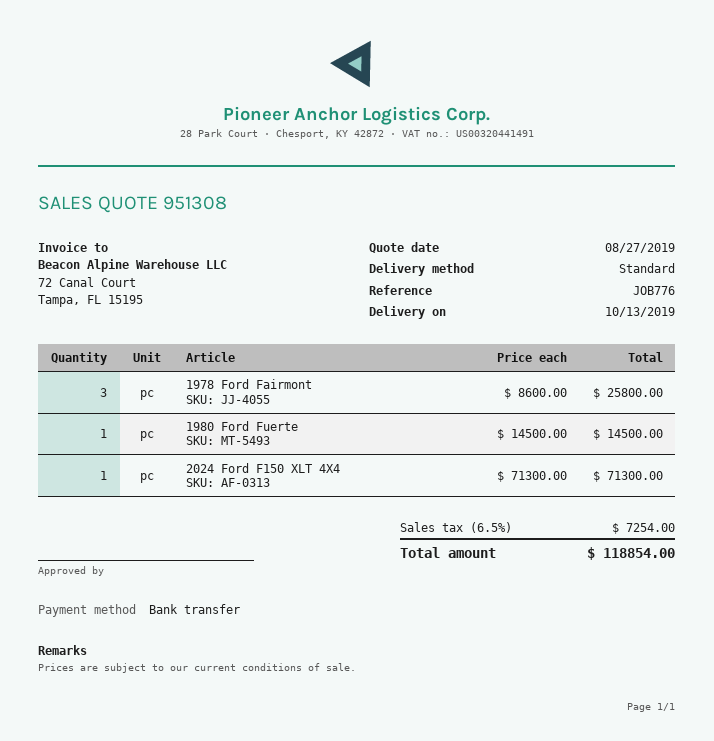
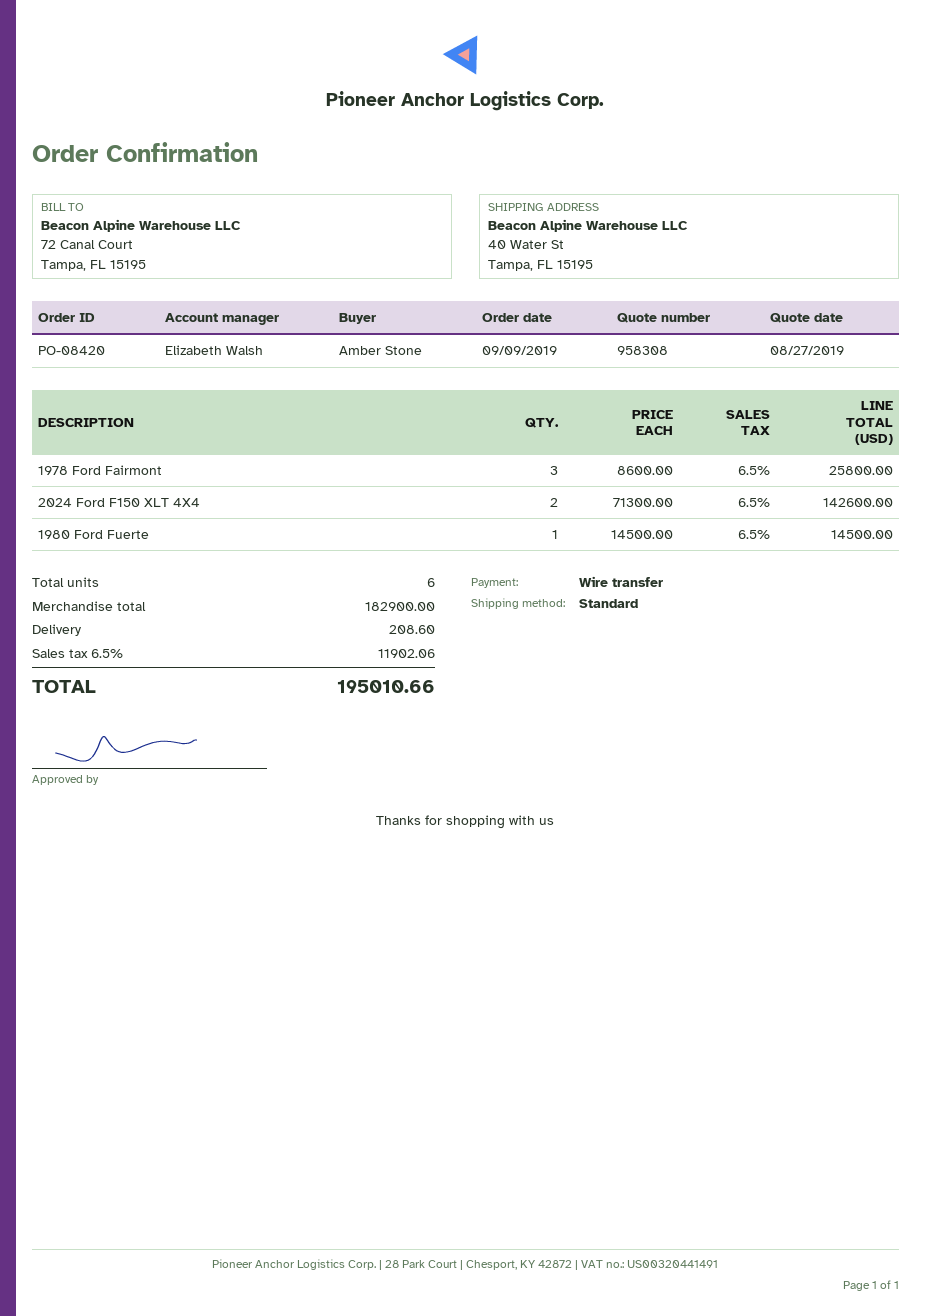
quote number: 951308 -> 958308
2024 Ford F150 XLT 4X4: 1 x 71300.00 = 71300.00 -> 2 x 71300.00 = 142600.00
shipping: none -> 208.60
tax: 6.5% = 7254.00 -> 6.5% = 11902.06
total: 118854.00 -> 195010.66

